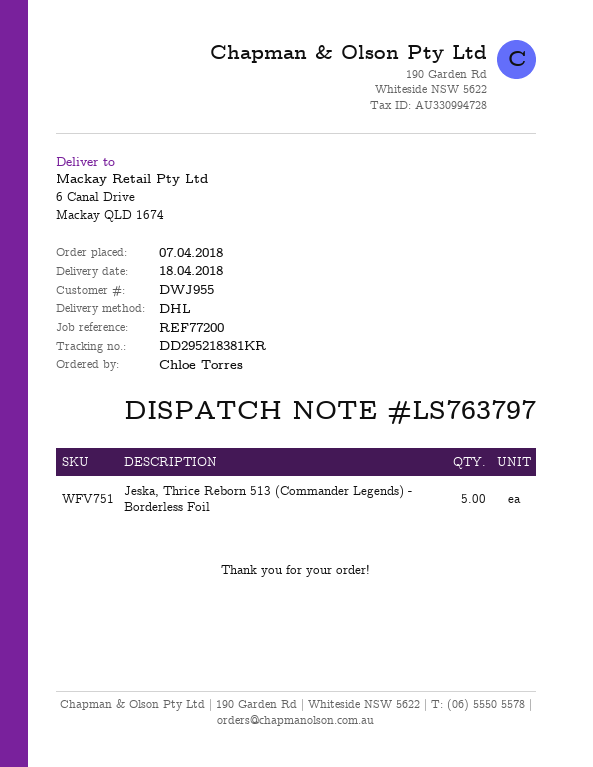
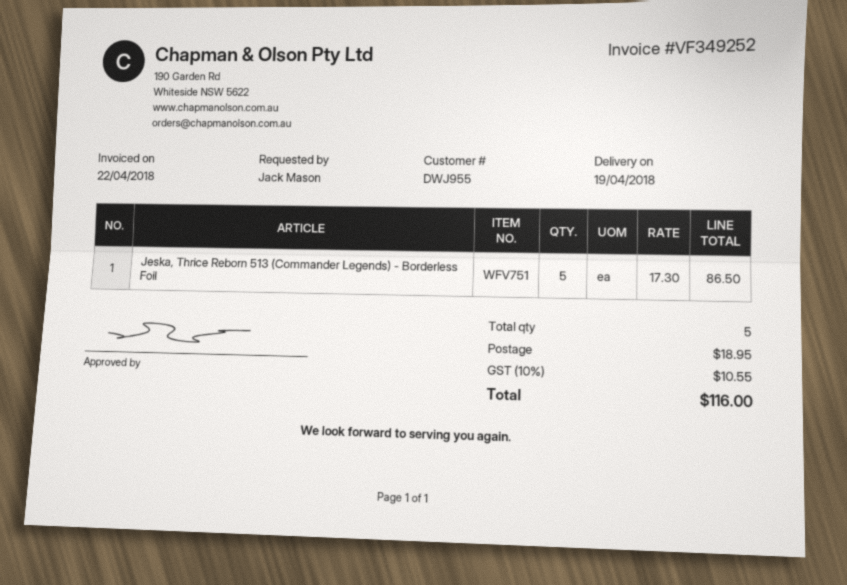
delivery date: 2018-04-18 -> 2018-04-19
ordered by: Chloe Torres -> Jack Mason

